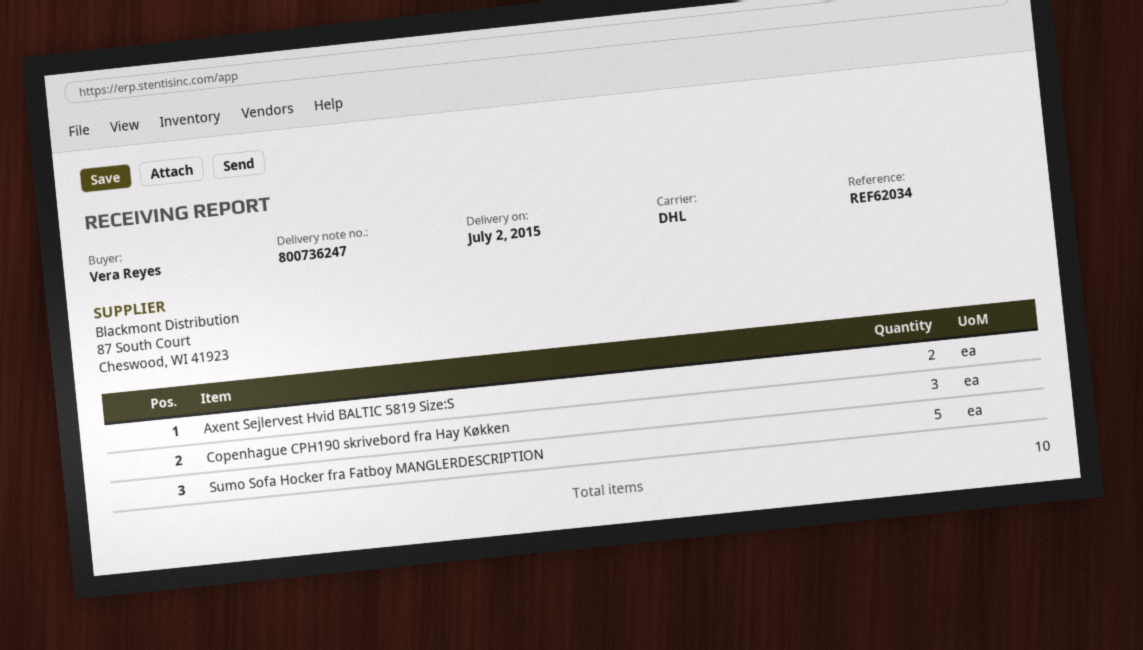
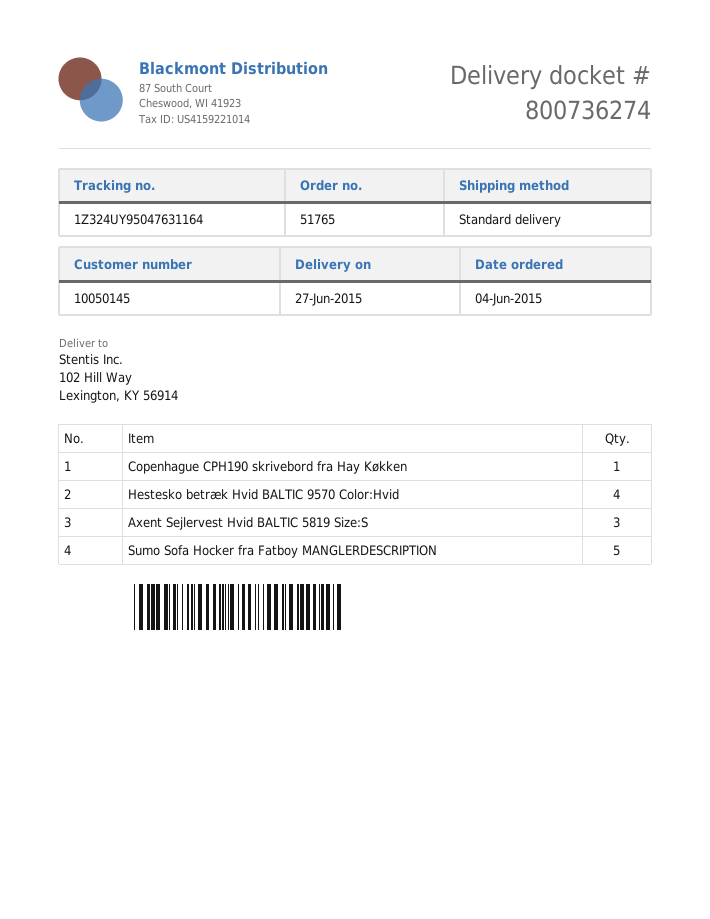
delivery note number: 800736247 -> 800736274
delivery date: 2015-07-02 -> 2015-06-27
shipping method: DHL -> standard
Axent Sejlervest Hvid BALTIC 5819 Size:S: 2 -> 3
Copenhague CPH190 skrivebord fra Hay Køkken: 3 -> 1
Hestesko betræk Hvid BALTIC 9570 Color:Hvid: none -> 4

